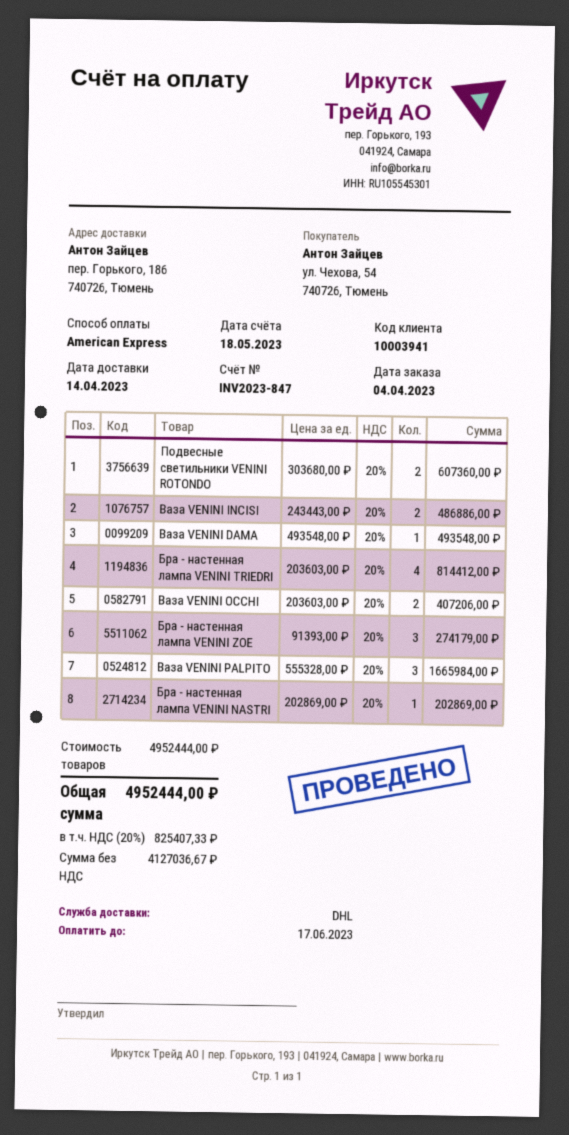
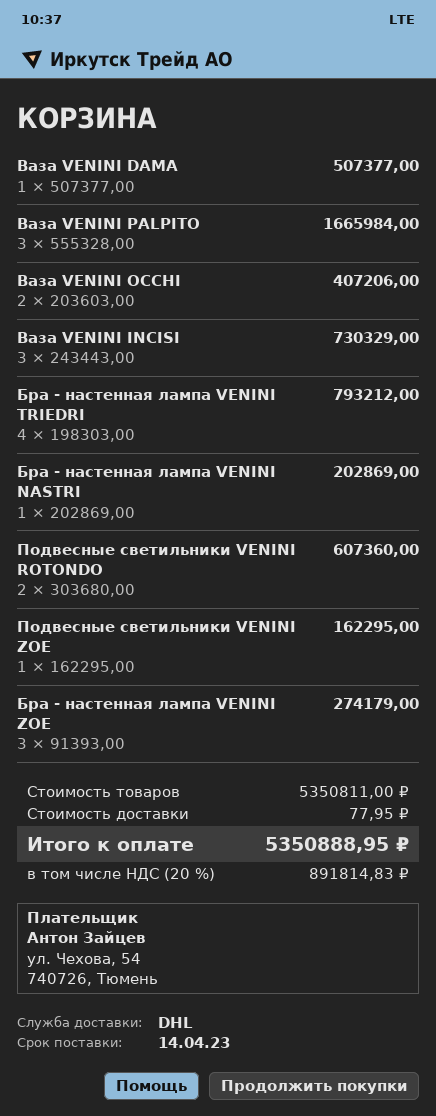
Ваза VENINI INCISI: 2 x 243443.00 = 486886.00 -> 3 x 243443.00 = 730329.00
Ваза VENINI DAMA: 1 x 493548.00 = 493548.00 -> 1 x 507377.00 = 507377.00
Бра - настенная лампа VENINI TRIEDRI: 4 x 203603.00 = 814412.00 -> 4 x 198303.00 = 793212.00
Подвесные светильники VENINI ZOE: none -> 1 x 162295.00 = 162295.00
subtotal: 4952444.00 -> 5350811.00
shipping: none -> 77.95
tax: 20% = 825407.33 -> 20% = 891814.83
total: 4952444.00 -> 5350888.95

